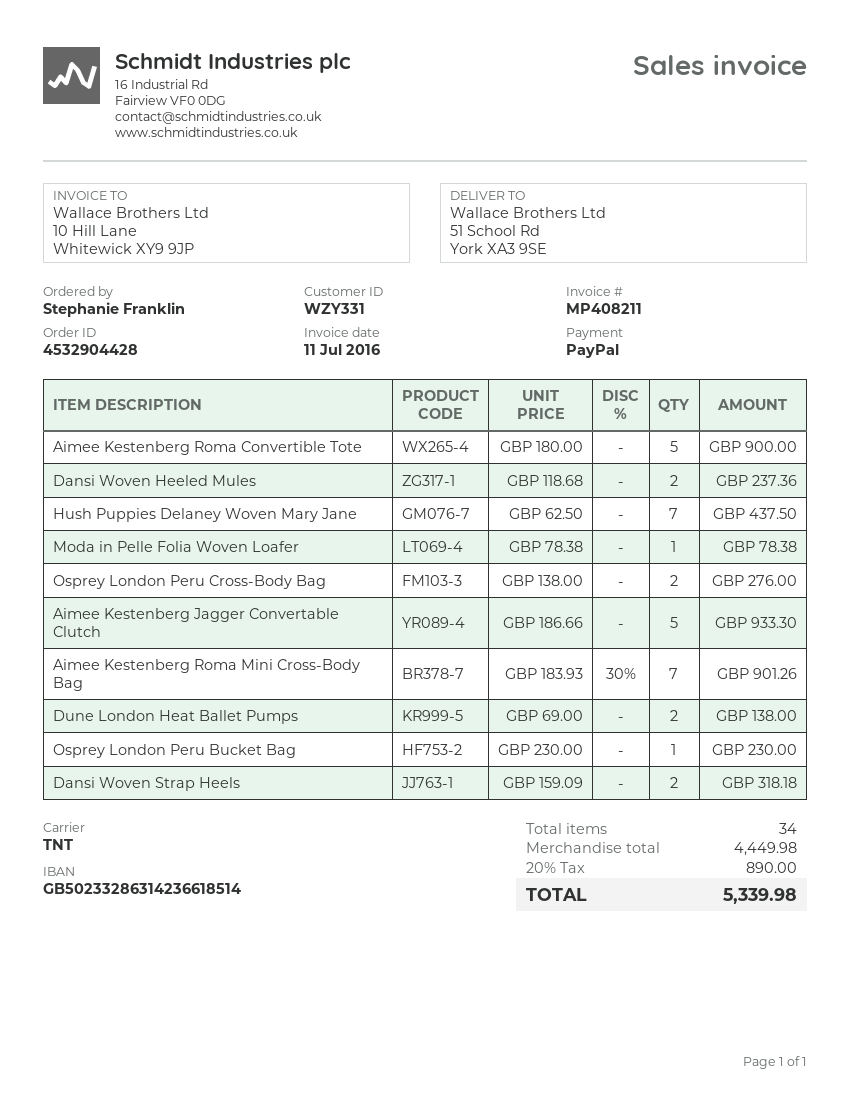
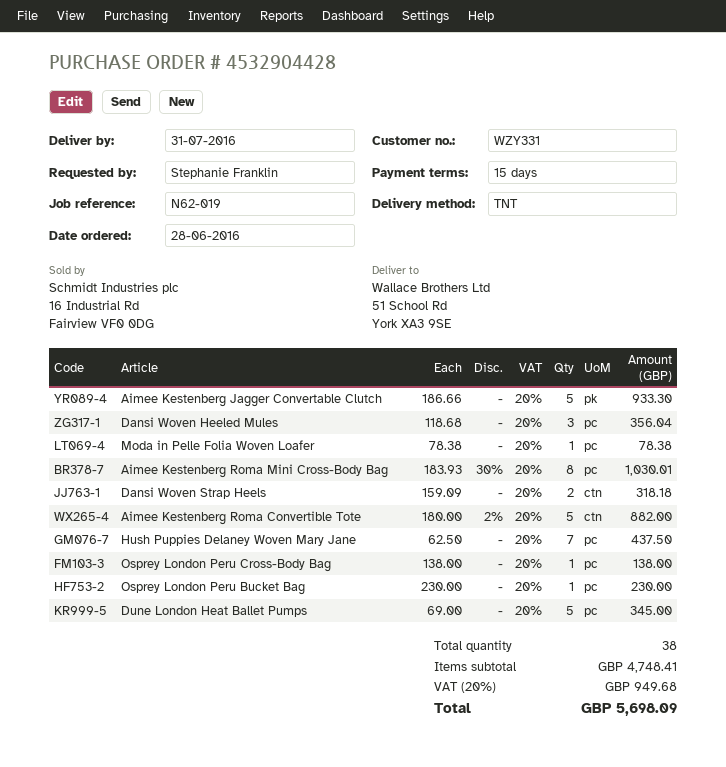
Aimee Kestenberg Roma Convertible Tote: 5 x 180.00 = 900.00 -> 5 x 180.00 - 2% = 882.00
Dansi Woven Heeled Mules: 2 x 118.68 = 237.36 -> 3 x 118.68 = 356.04
Osprey London Peru Cross-Body Bag: 2 x 138.00 = 276.00 -> 1 x 138.00 = 138.00
Aimee Kestenberg Roma Mini Cross-Body Bag: 7 x 183.93 - 30% = 901.26 -> 8 x 183.93 - 30% = 1030.01
Dune London Heat Ballet Pumps: 2 x 69.00 = 138.00 -> 5 x 69.00 = 345.00
total quantity: 34 -> 38
subtotal: 4449.98 -> 4748.41
tax: 20% = 890.00 -> 20% = 949.68
total: 5339.98 -> 5698.09

